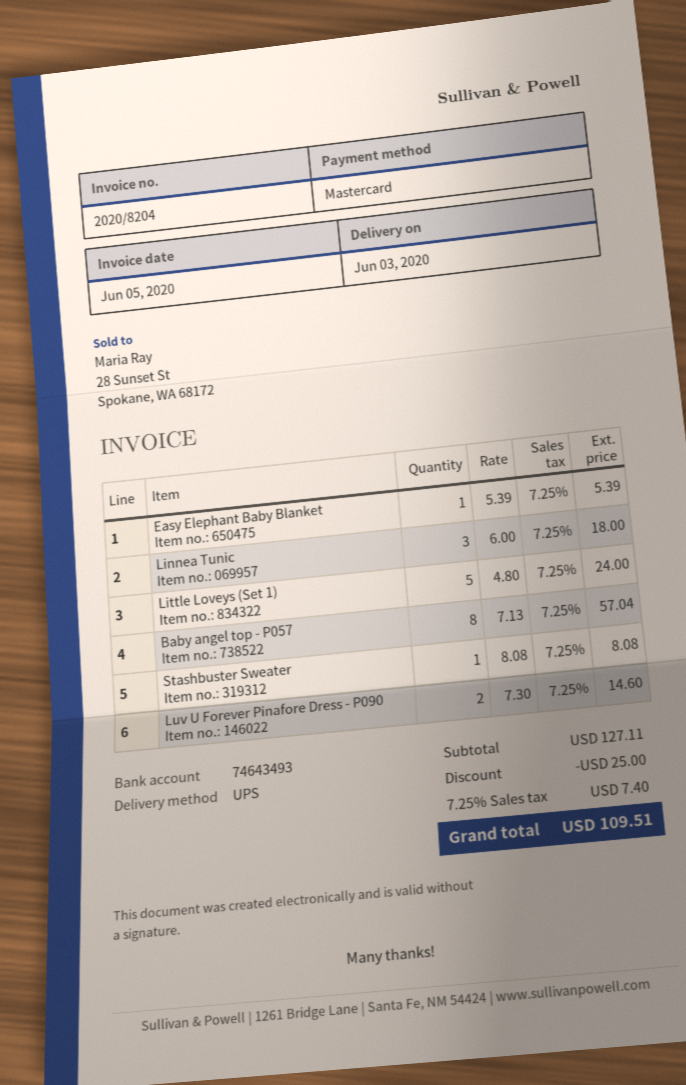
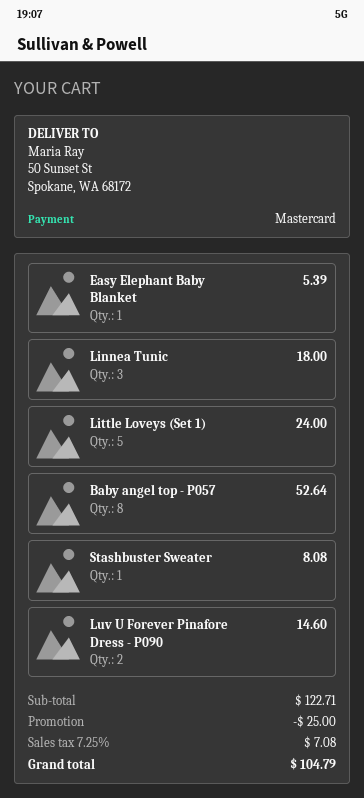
Baby angel top - P057: 8 for 57.04 -> 8 for 52.64
subtotal: 127.11 -> 122.71
tax: 7.25% = 7.40 -> 7.25% = 7.08
total: 109.51 -> 104.79

